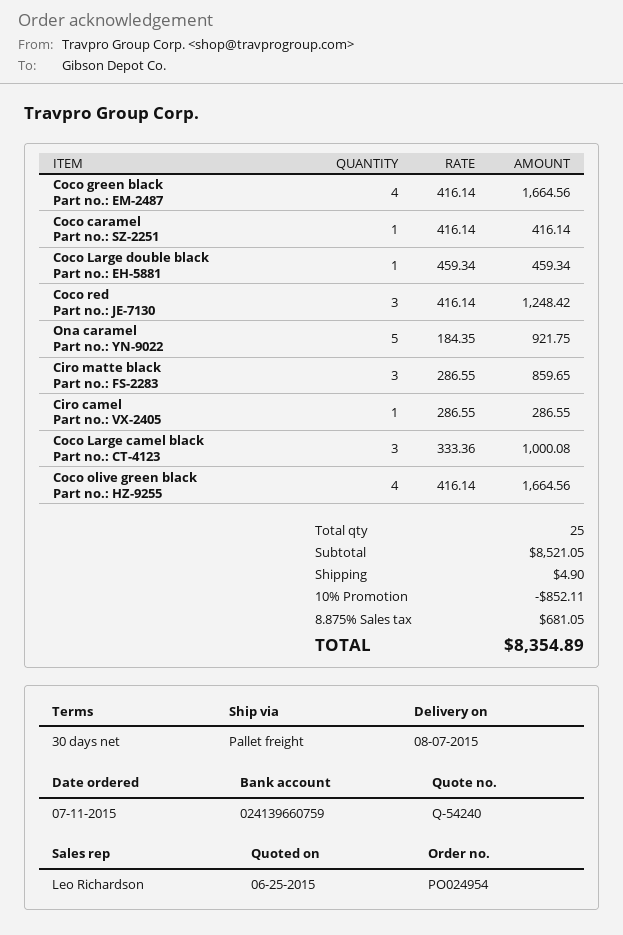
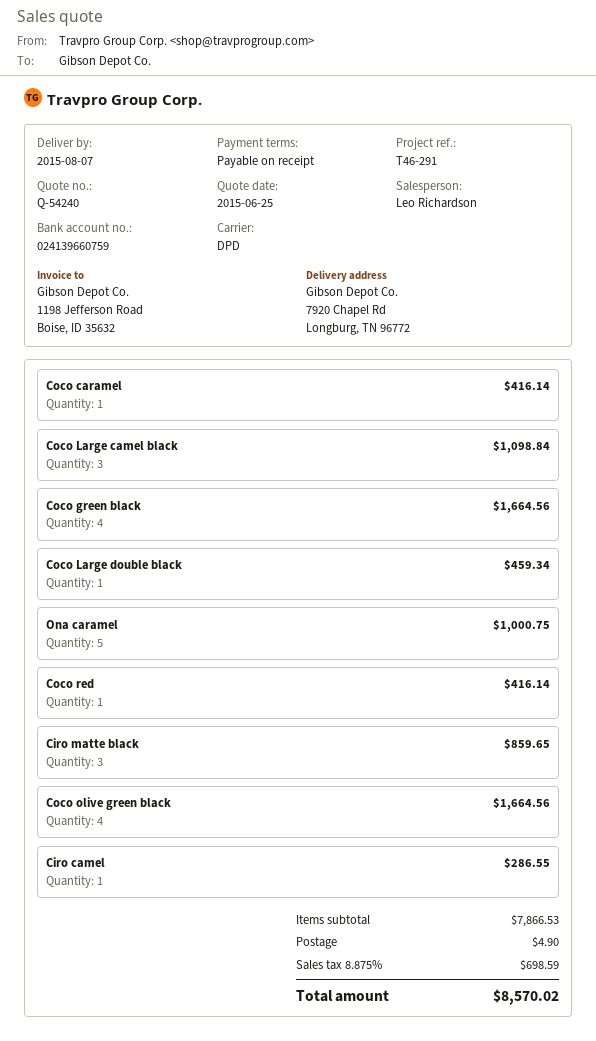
payment terms: 30 days -> on receipt
shipping method: pallet freight -> DPD
Coco red: 3 for 1248.42 -> 1 for 416.14
Ona caramel: 5 for 921.75 -> 5 for 1000.75
Coco Large camel black: 3 for 1000.08 -> 3 for 1098.84
subtotal: 8521.05 -> 7866.53
discount: 10% = 852.11 -> none
tax: 8.875% = 681.05 -> 8.875% = 698.59
total: 8354.89 -> 8570.02

